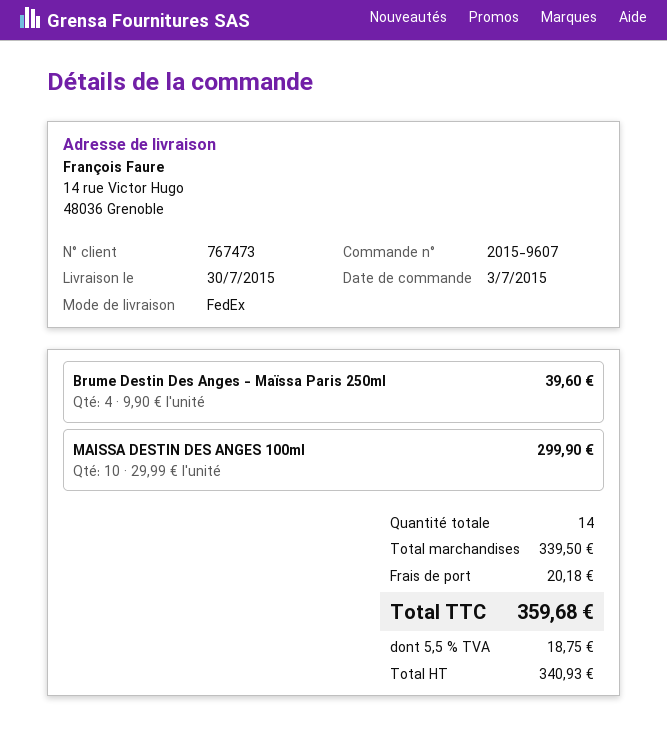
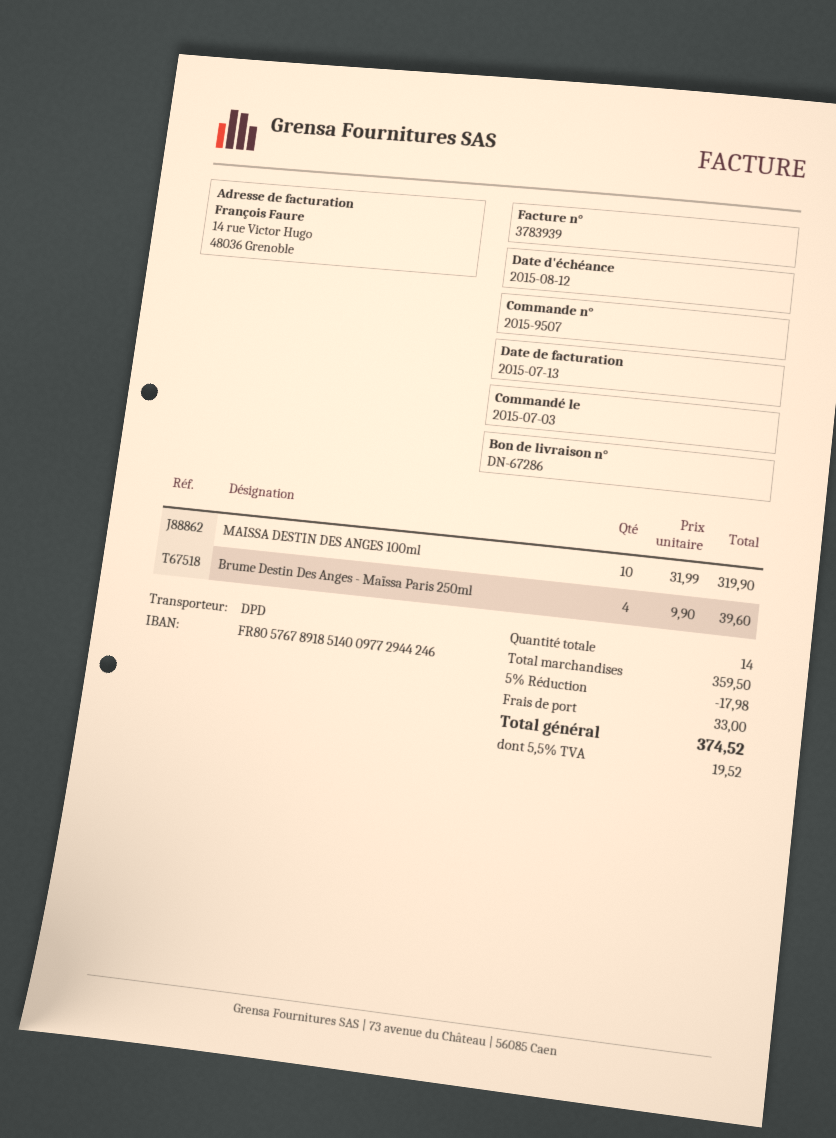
order number: 2015-9607 -> 2015-9507
shipping method: FedEx -> DPD
MAISSA DESTIN DES ANGES 100ml: 10 x 29.99 = 299.90 -> 10 x 31.99 = 319.90
subtotal: 339.50 -> 359.50
discount: none -> 5% = 17.98
shipping: 20.18 -> 33.00
tax: 5.5% = 18.75 -> 5.5% = 19.52
total: 359.68 -> 374.52

